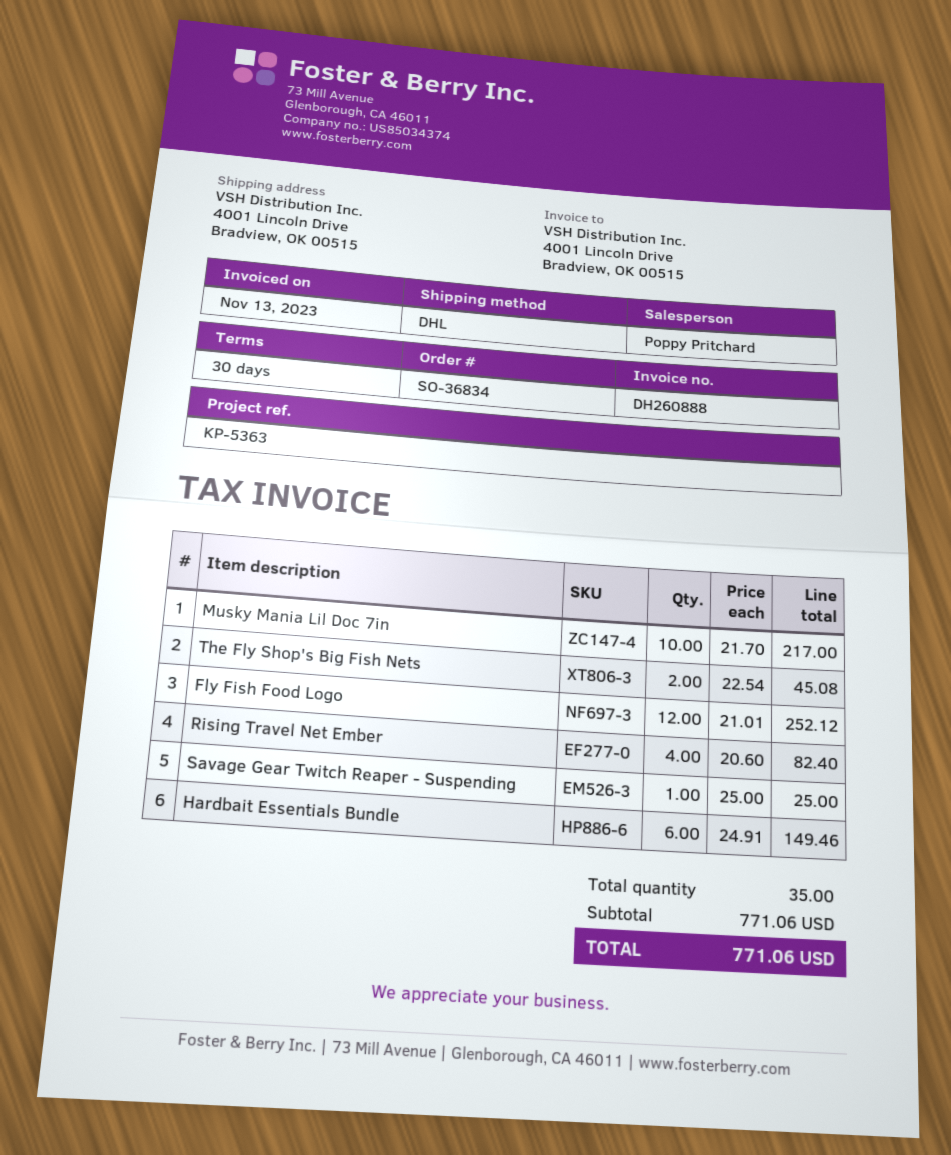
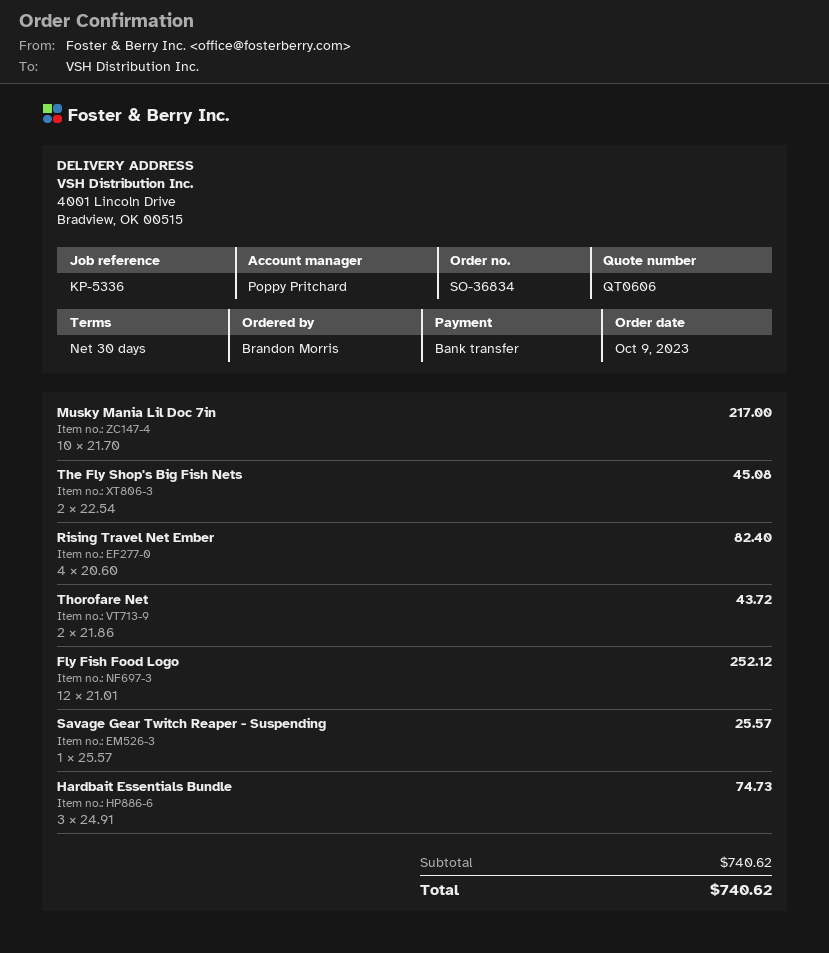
reference: KP-5363 -> KP-5336
Savage Gear Twitch Reaper - Suspending: 1 x 25.00 = 25.00 -> 1 x 25.57 = 25.57
Hardbait Essentials Bundle: 6 x 24.91 = 149.46 -> 3 x 24.91 = 74.73
Thorofare Net: none -> 2 x 21.86 = 43.72
subtotal: 771.06 -> 740.62
total: 771.06 -> 740.62

